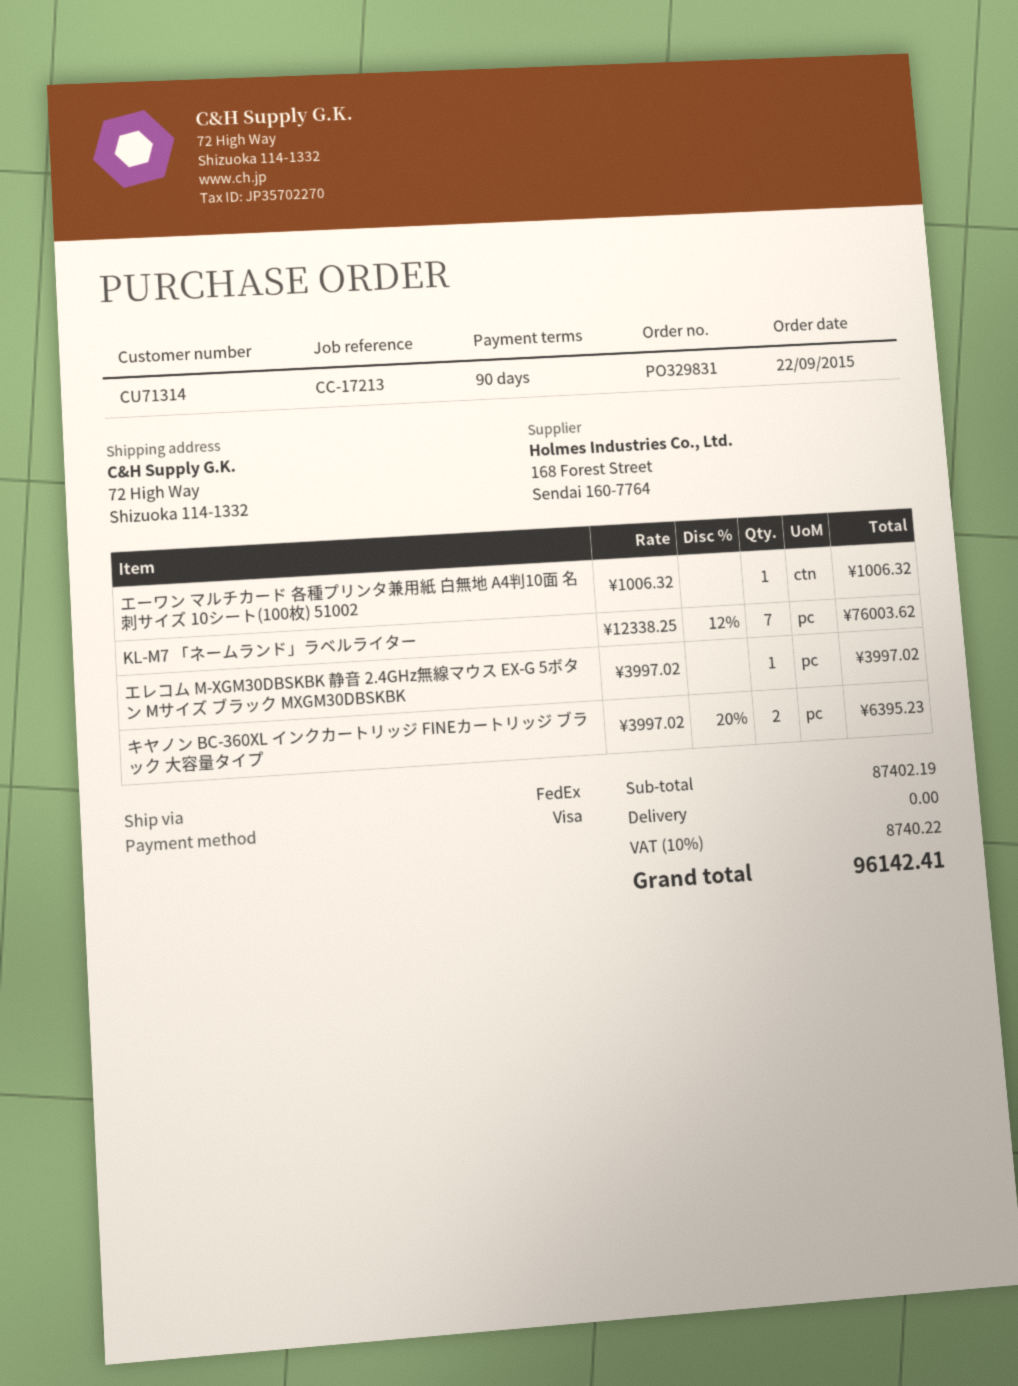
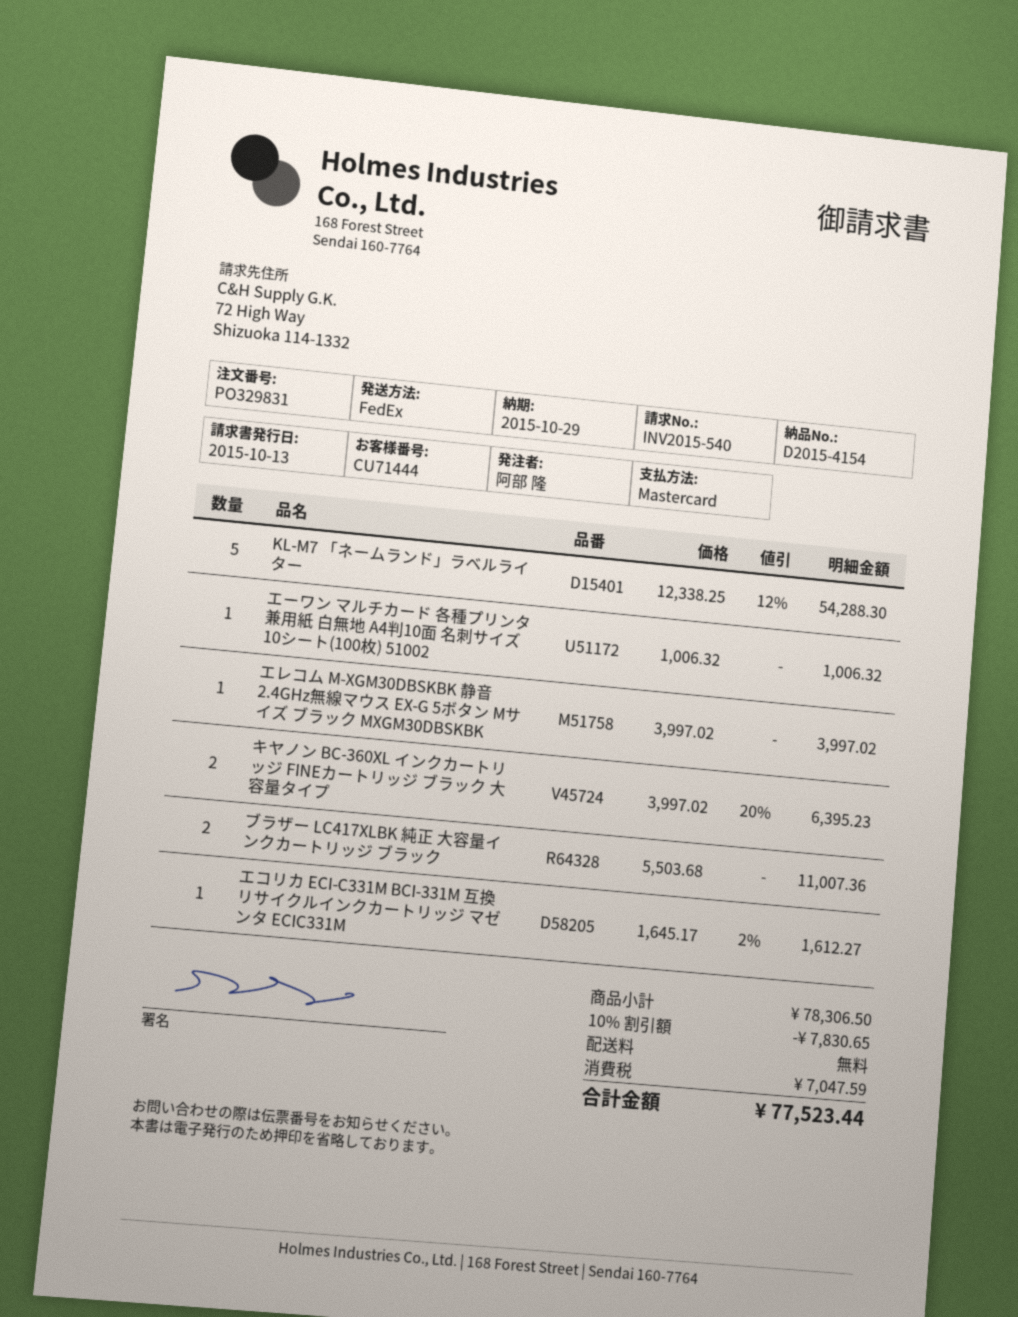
customer number: CU71314 -> CU71444
payment method: Visa -> Mastercard
KL-M7 「ネームランド」ラベルライター: 7 x 12338.25 - 12% = 76003.62 -> 5 x 12338.25 - 12% = 54288.30
ブラザー LC417XLBK 純正 大容量インクカートリッジ ブラック: none -> 2 x 5503.68 = 11007.36
エコリカ ECI-C331M BCI-331M 互換リサイクルインクカートリッジ マゼンタ ECIC331M: none -> 1 x 1645.17 - 2% = 1612.27
subtotal: 87402.19 -> 78306.50
discount: none -> 10% = 7830.65
tax: 8740.22 -> 7047.59
total: 96142.41 -> 77523.44

